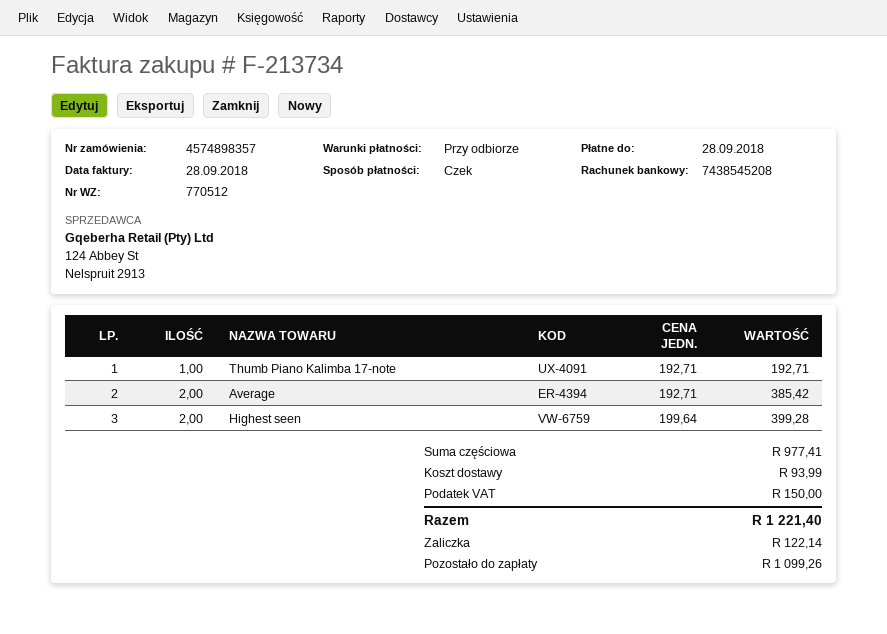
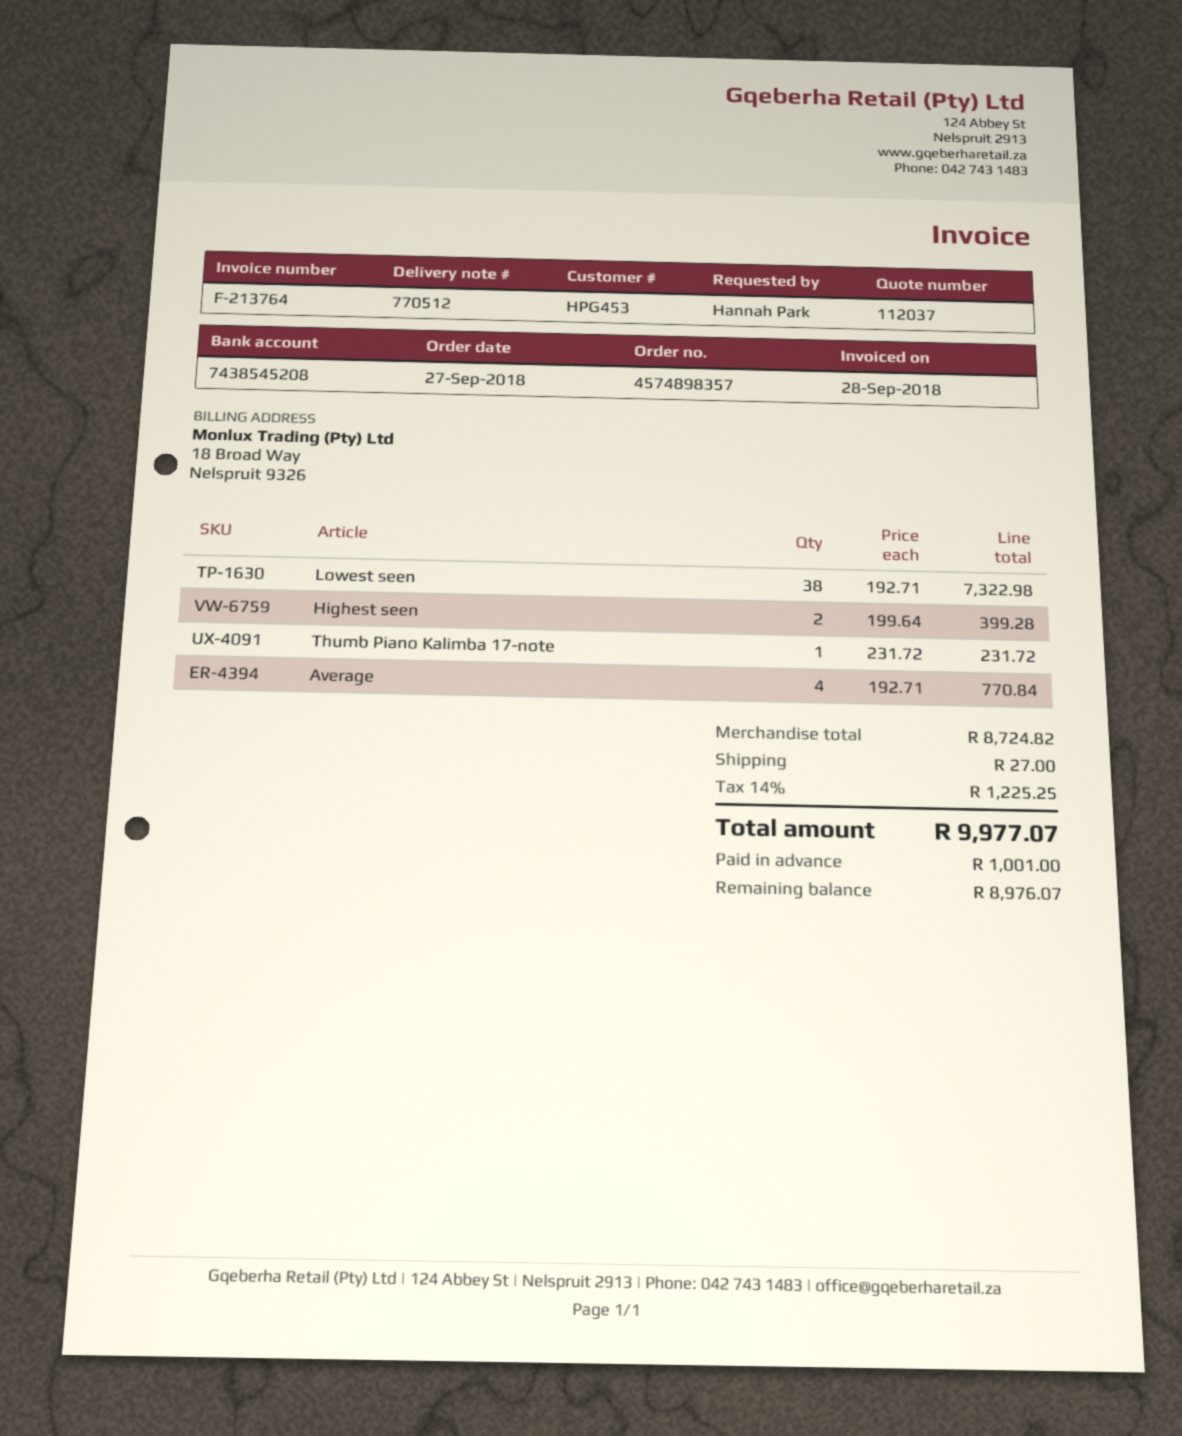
invoice number: F-213734 -> F-213764
Thumb Piano Kalimba 17-note: 1 x 192.71 = 192.71 -> 1 x 231.72 = 231.72
Average: 2 x 192.71 = 385.42 -> 4 x 192.71 = 770.84
Lowest seen: none -> 38 x 192.71 = 7322.98
subtotal: 977.41 -> 8724.82
shipping: 93.99 -> 27.00
tax: 150.00 -> 1225.25
total: 1221.40 -> 9977.07
deposit: 122.14 -> 1001.00
balance: 1099.26 -> 8976.07

